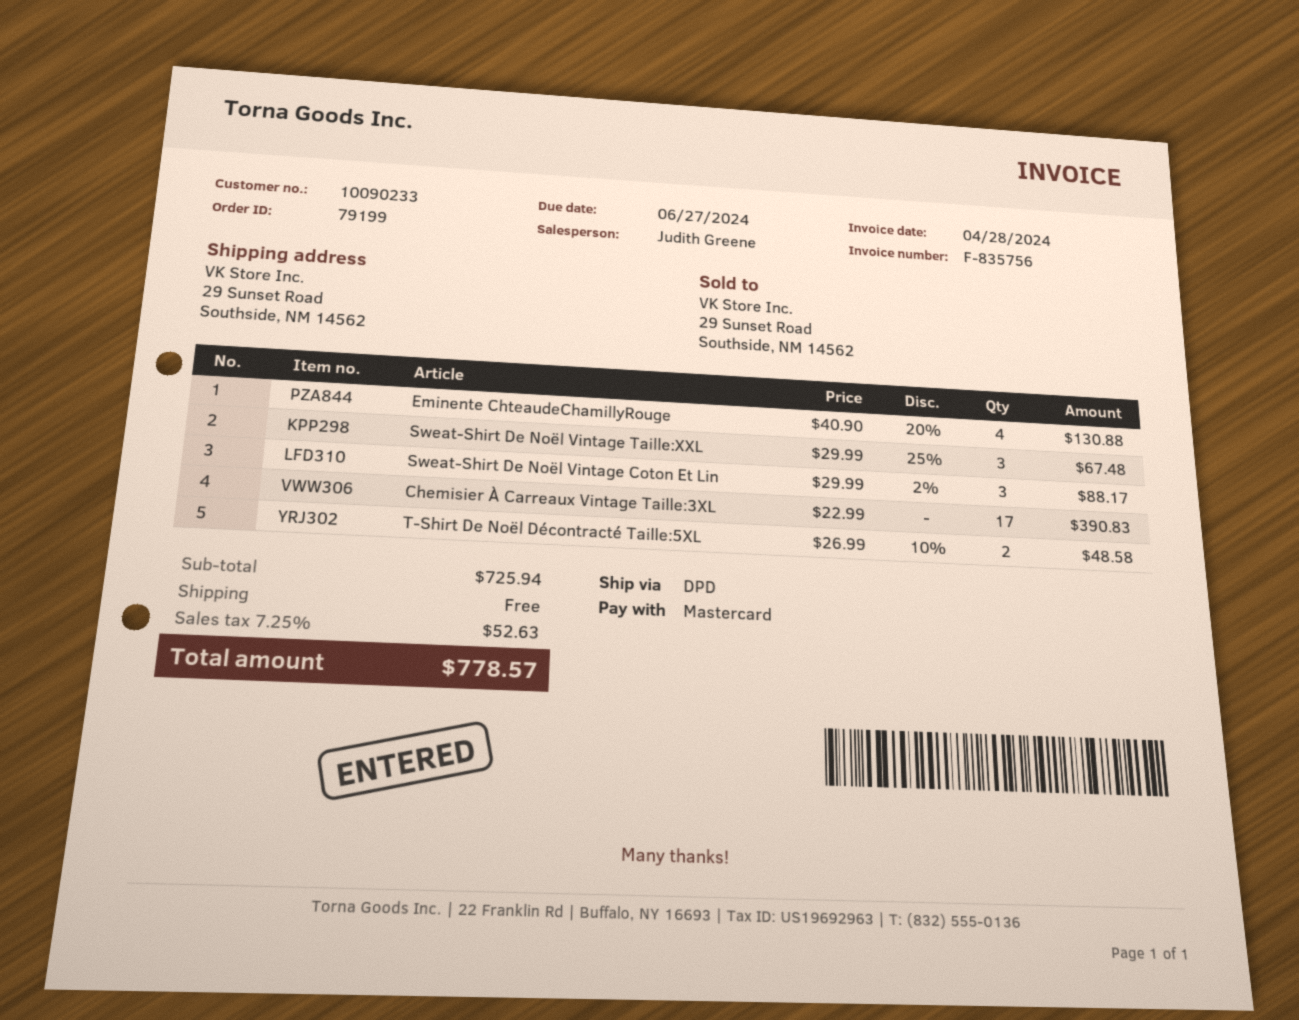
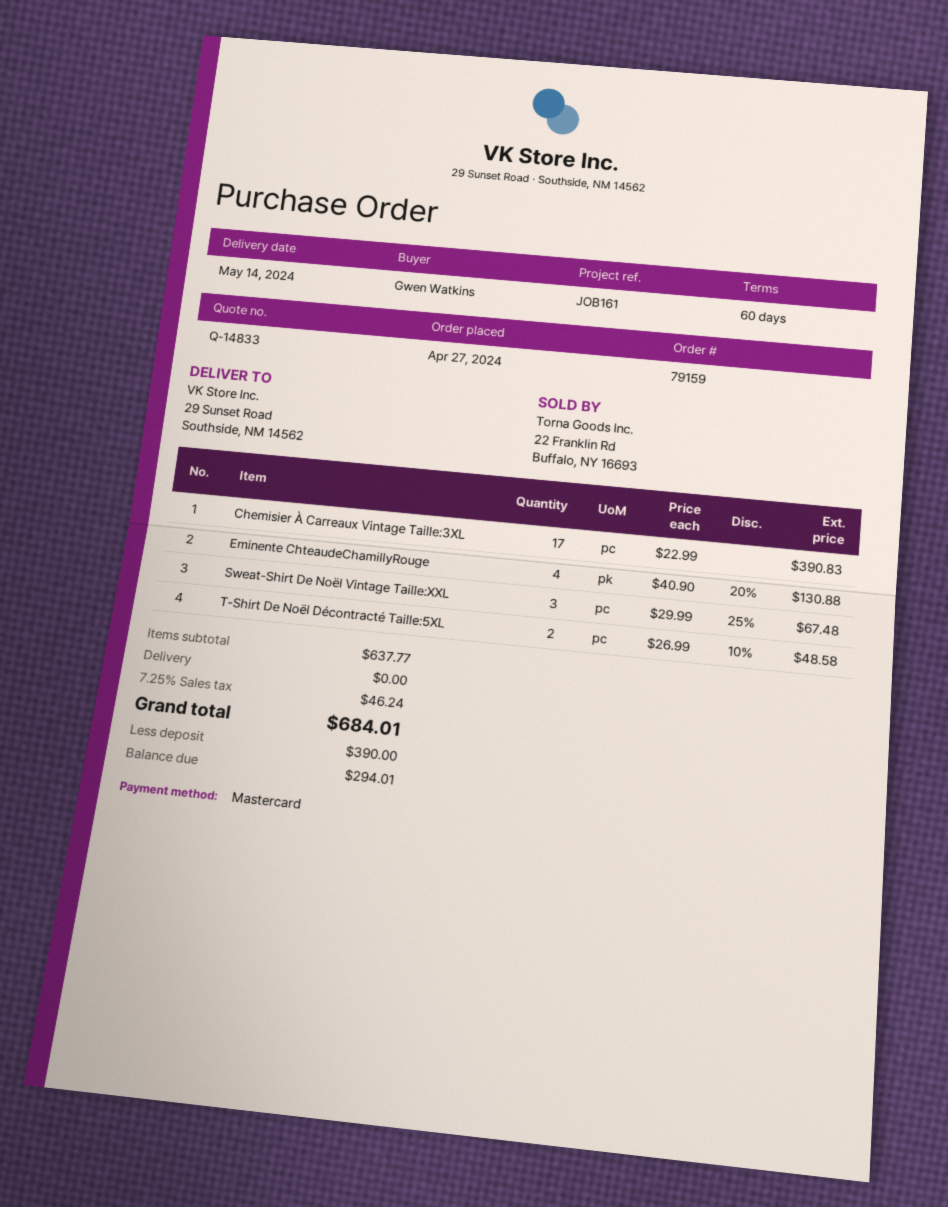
order number: 79199 -> 79159
Sweat-Shirt De Noël Vintage Coton Et Lin: 3 x 29.99 - 2% = 88.17 -> none
subtotal: 725.94 -> 637.77
tax: 7.25% = 52.63 -> 7.25% = 46.24
total: 778.57 -> 684.01

